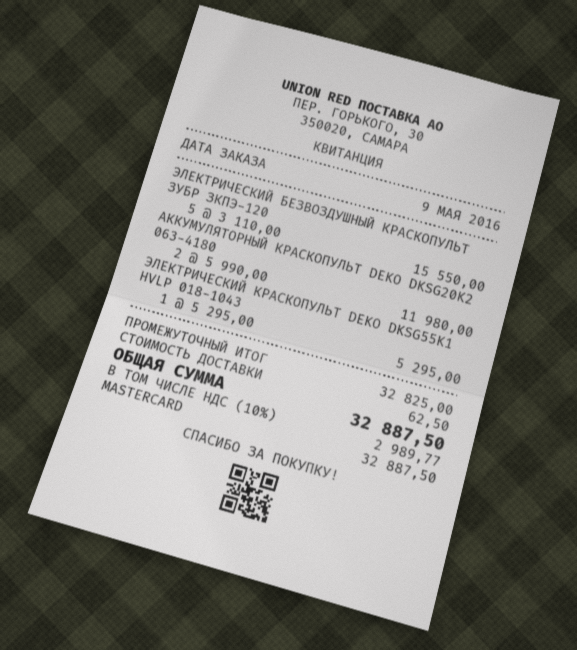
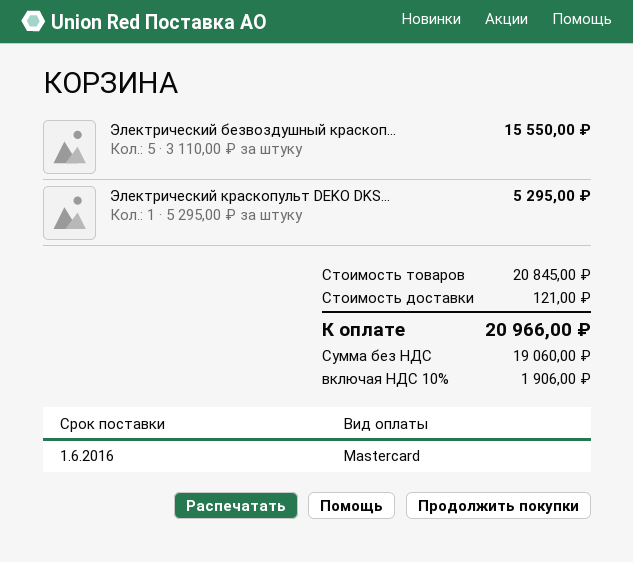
АККУМУЛЯТОРНЫЙ КРАСКОПУЛЬТ DEKO DKSG20K2 063-4180: 2 x 5990.00 = 11980.00 -> none
subtotal: 32825.00 -> 20845.00
shipping: 62.50 -> 121.00
tax: 10% = 2989.77 -> 10% = 1906.00
total: 32887.50 -> 20966.00

